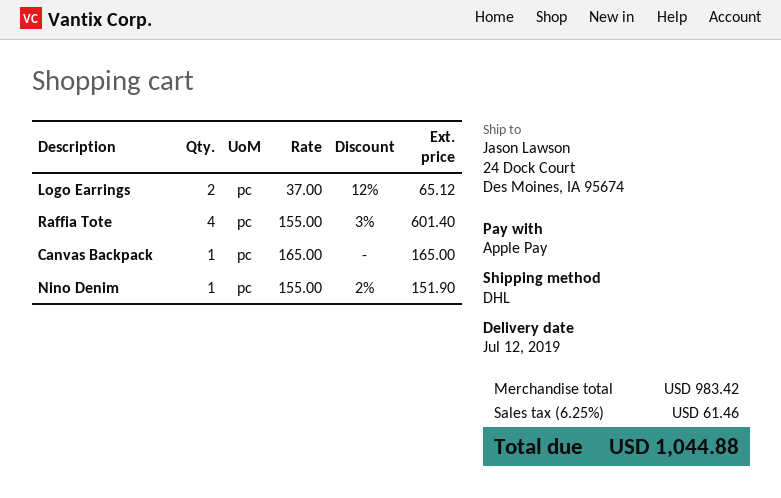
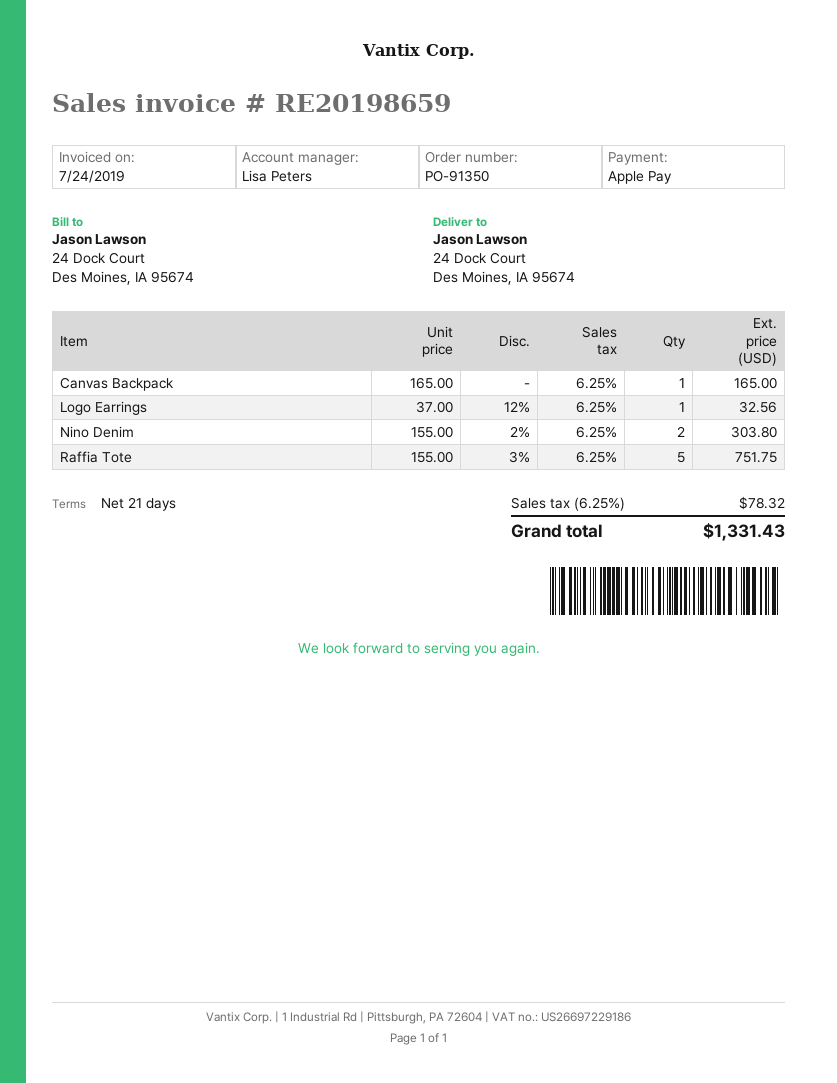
Logo Earrings: 2 x 37.00 - 12% = 65.12 -> 1 x 37.00 - 12% = 32.56
Raffia Tote: 4 x 155.00 - 3% = 601.40 -> 5 x 155.00 - 3% = 751.75
Nino Denim: 1 x 155.00 - 2% = 151.90 -> 2 x 155.00 - 2% = 303.80
tax: 6.25% = 61.46 -> 6.25% = 78.32
total: 1044.88 -> 1331.43

